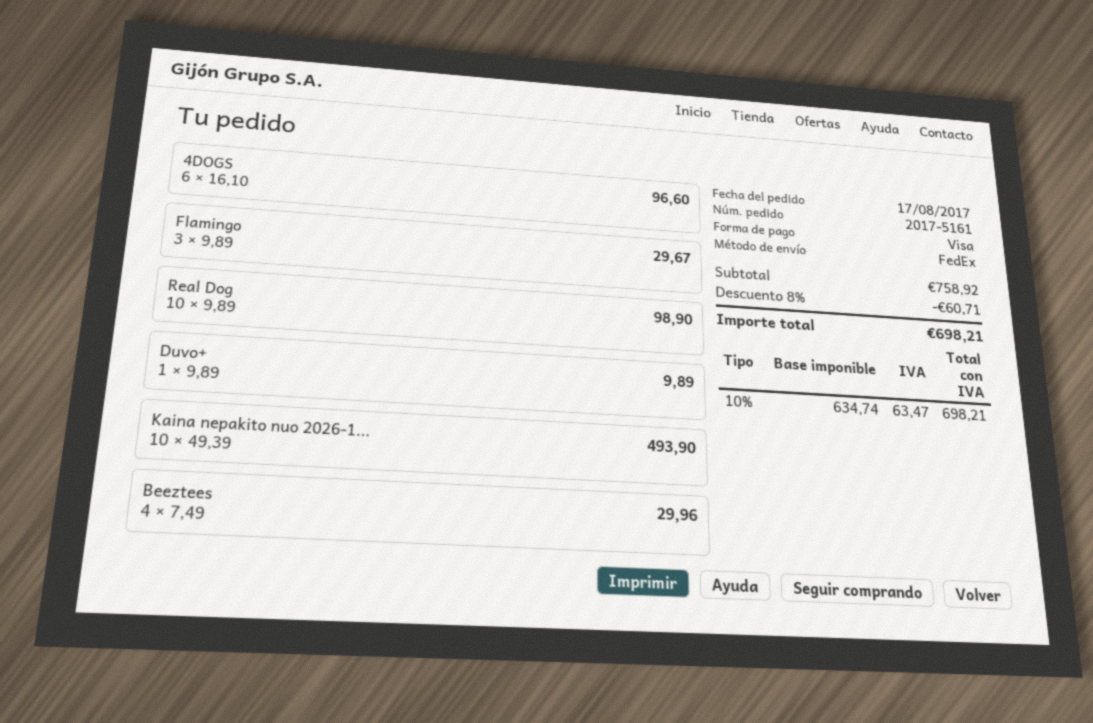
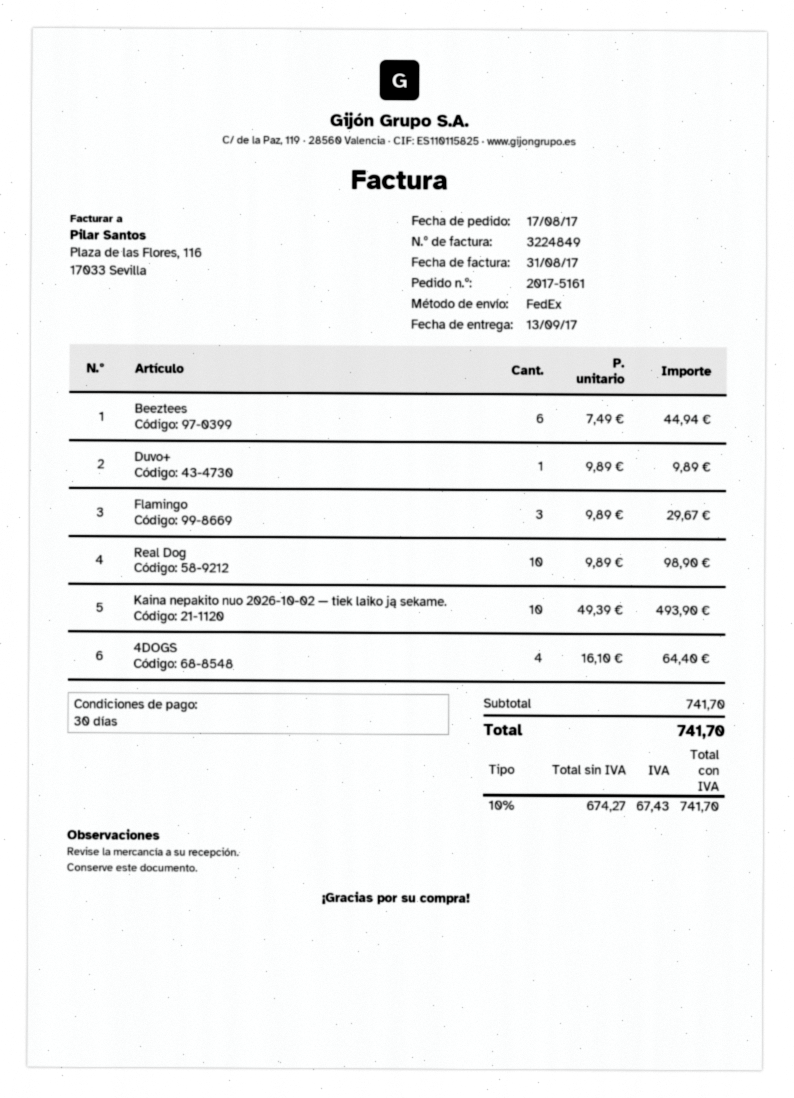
4DOGS: 6 x 16.10 = 96.60 -> 4 x 16.10 = 64.40
Beeztees: 4 x 7.49 = 29.96 -> 6 x 7.49 = 44.94
subtotal: 758.92 -> 741.70
discount: 8% = 60.71 -> none
net: 634.74 -> 674.27
tax: 10% = 63.47 -> 10% = 67.43
total: 698.21 -> 741.70

